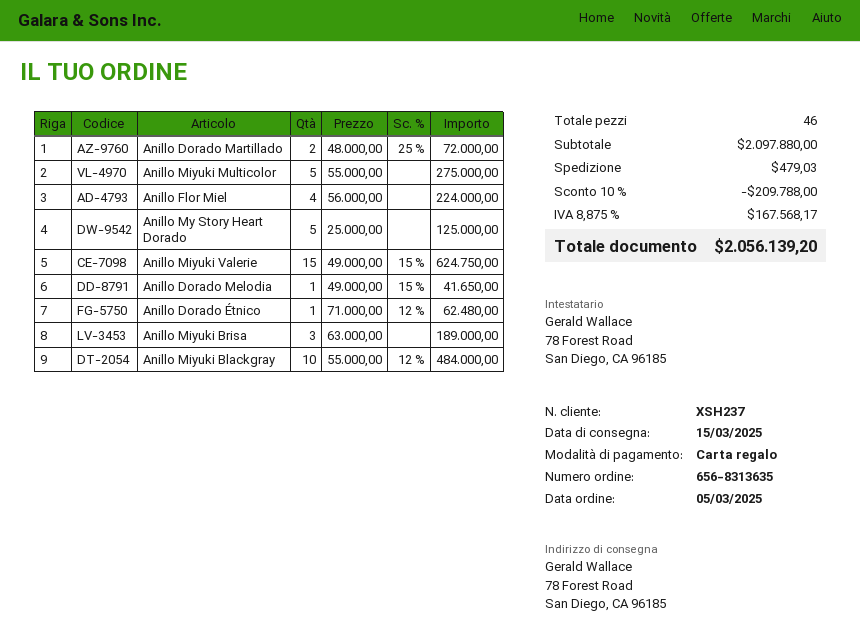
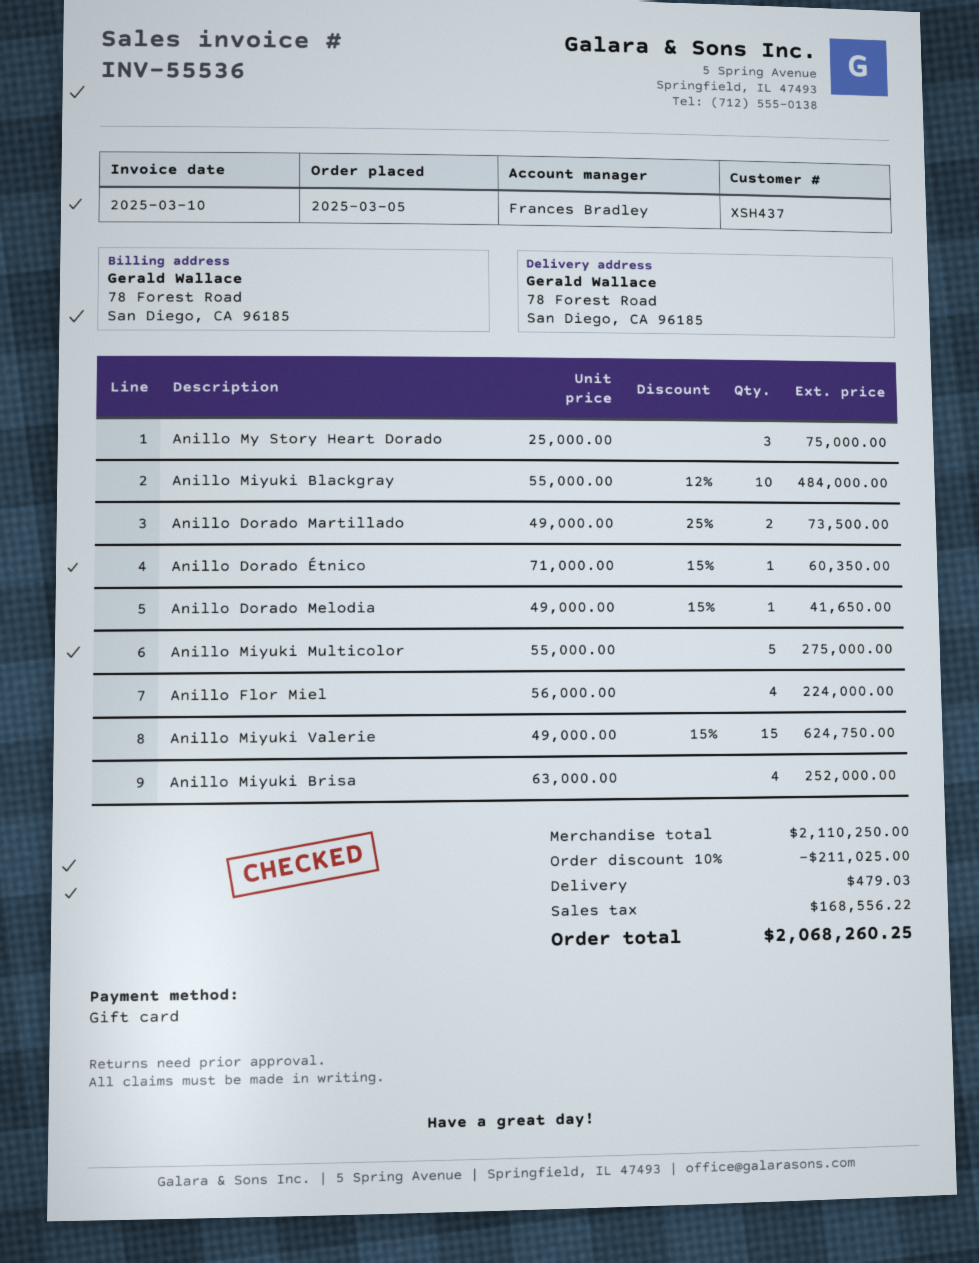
customer number: XSH237 -> XSH437
Anillo Dorado Martillado: 2 x 48000.00 - 25% = 72000.00 -> 2 x 49000.00 - 25% = 73500.00
Anillo My Story Heart Dorado: 5 x 25000.00 = 125000.00 -> 3 x 25000.00 = 75000.00
Anillo Dorado Étnico: 1 x 71000.00 - 12% = 62480.00 -> 1 x 71000.00 - 15% = 60350.00
Anillo Miyuki Brisa: 3 x 63000.00 = 189000.00 -> 4 x 63000.00 = 252000.00
subtotal: 2097880.00 -> 2110250.00
discount: 10% = 209788.00 -> 10% = 211025.00
tax: 167568.17 -> 168556.22
total: 2056139.20 -> 2068260.25

